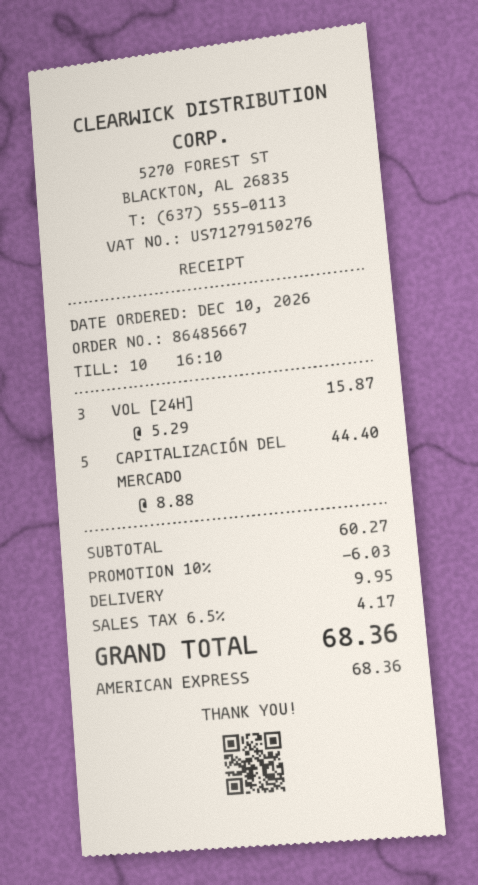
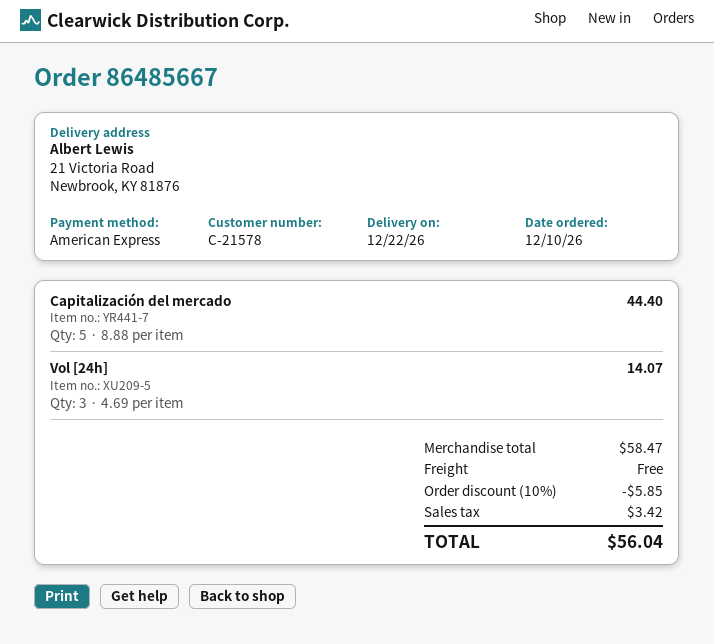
VOL [24H]: 3 x 5.29 = 15.87 -> 3 x 4.69 = 14.07
subtotal: 60.27 -> 58.47
discount: 10% = 6.03 -> 10% = 5.85
shipping: 9.95 -> 0.00
tax: 4.17 -> 3.42
total: 68.36 -> 56.04

